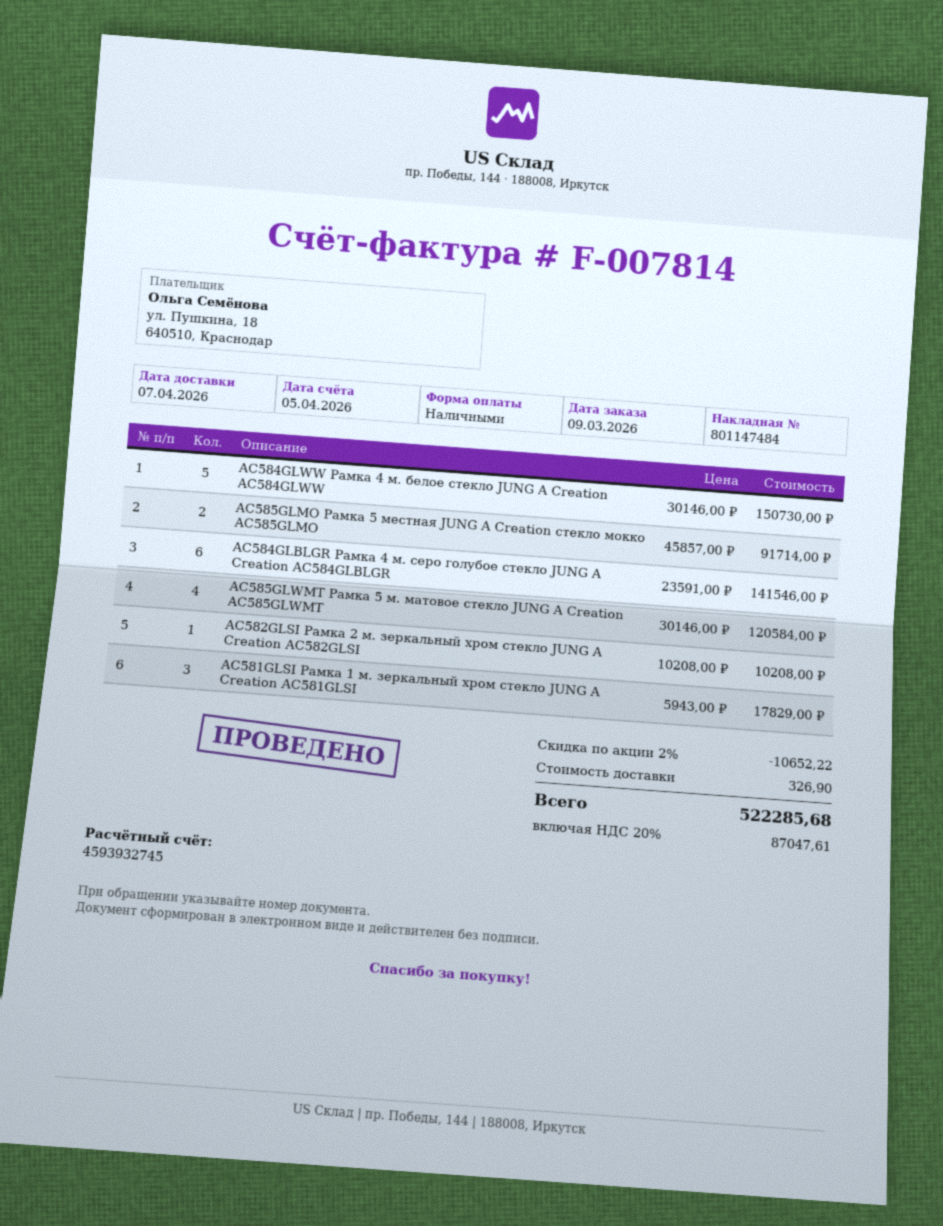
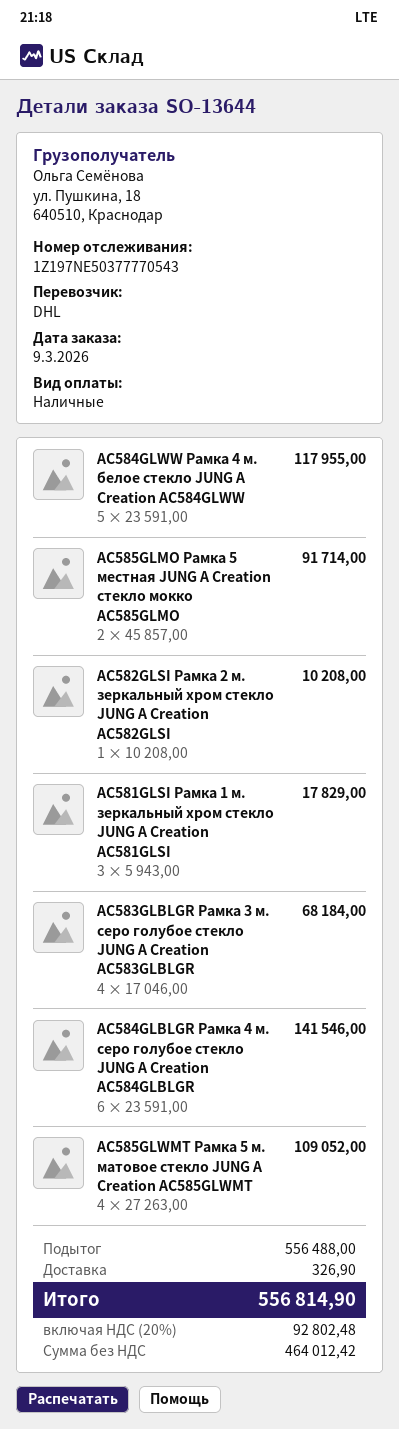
AC584GLWW Рамка 4 м. белое стекло JUNG A Creation AC584GLWW: 5 x 30146.00 = 150730.00 -> 5 x 23591.00 = 117955.00
AC585GLWMT Рамка 5 м. матовое стекло JUNG A Creation AC585GLWMT: 4 x 30146.00 = 120584.00 -> 4 x 27263.00 = 109052.00
AC583GLBLGR Рамка 3 м. серо голубое стекло JUNG A Creation AC583GLBLGR: none -> 4 x 17046.00 = 68184.00
discount: 2% = 10652.22 -> none
tax: 20% = 87047.61 -> 20% = 92802.48
total: 522285.68 -> 556814.90

